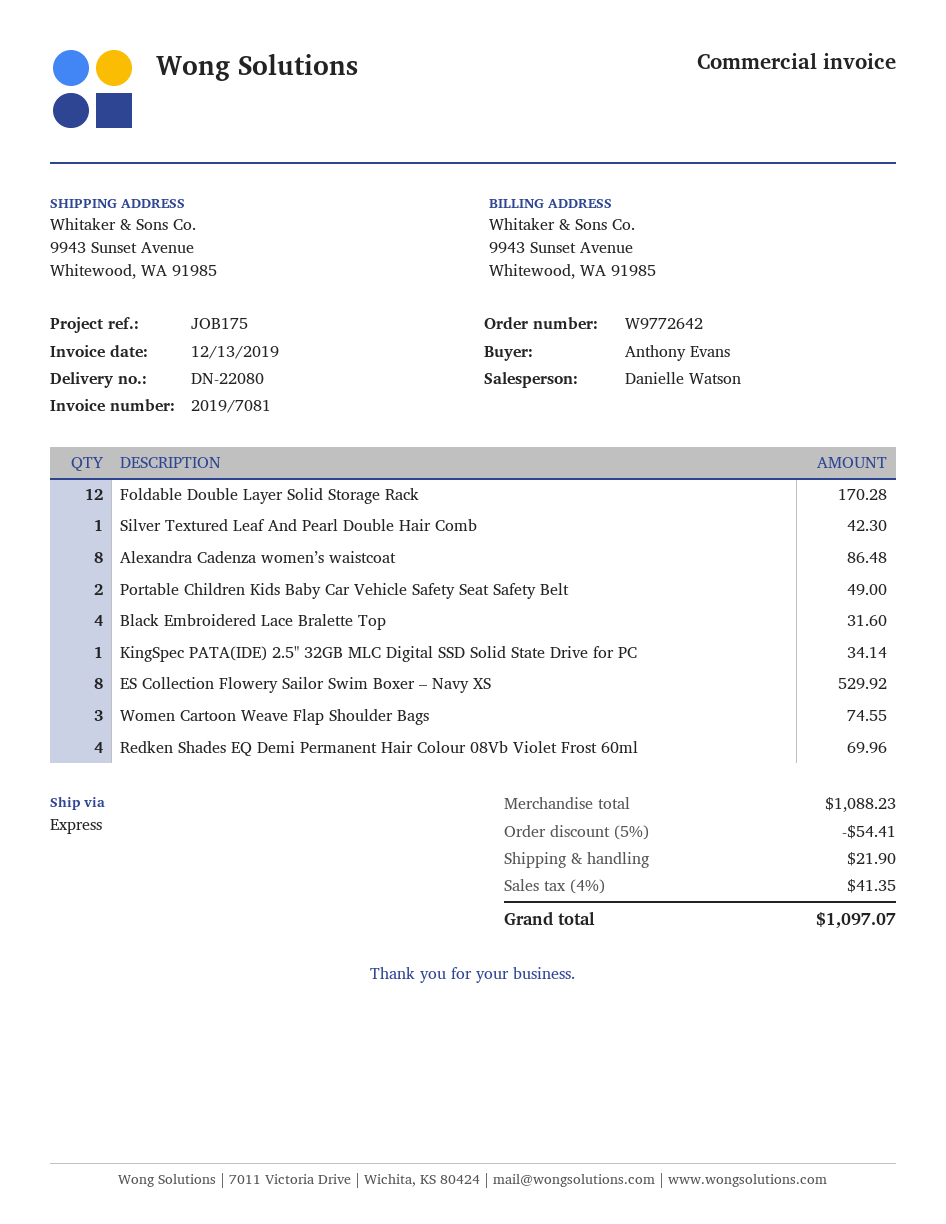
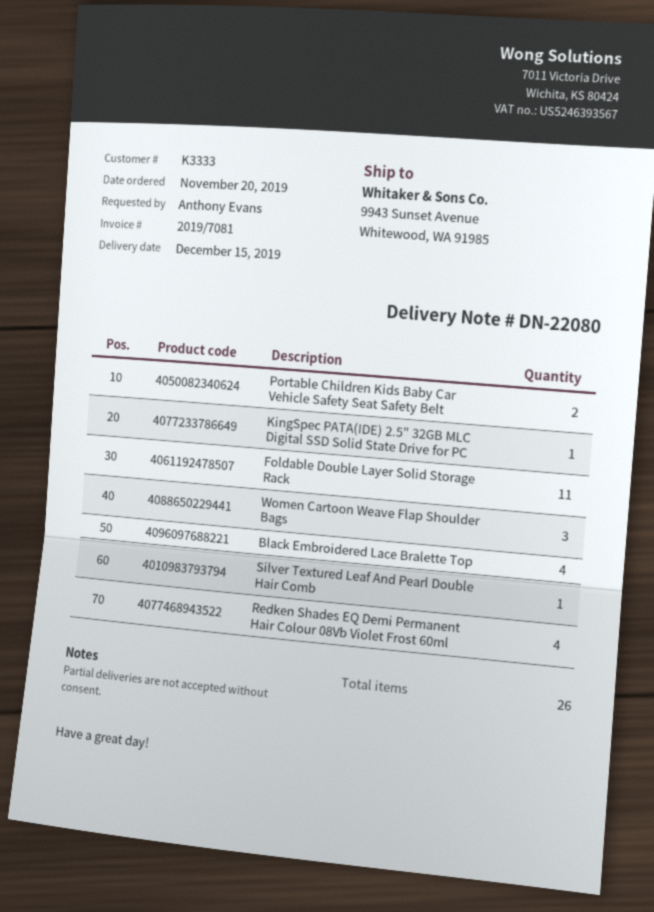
Foldable Double Layer Solid Storage Rack: 12 -> 11
Alexandra Cadenza women’s waistcoat: 8 -> none
ES Collection Flowery Sailor Swim Boxer – Navy XS: 8 -> none

